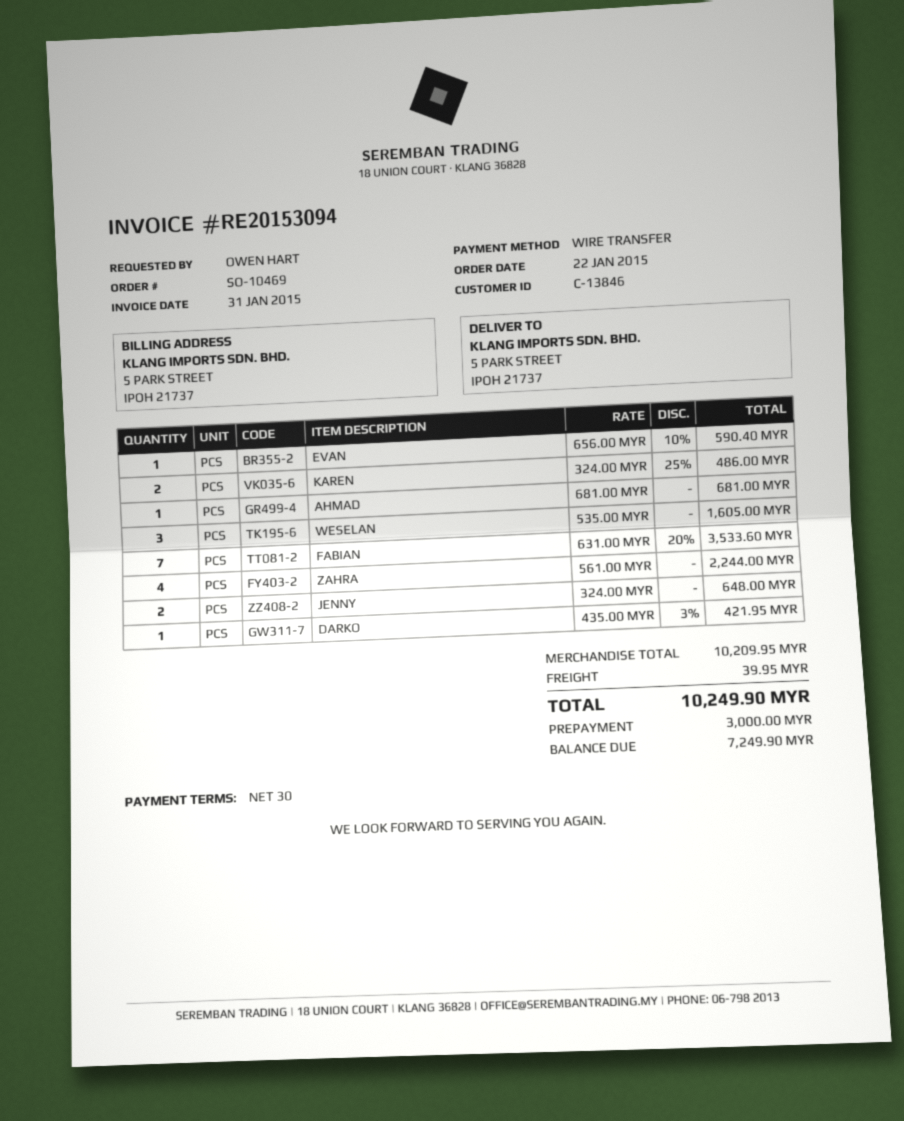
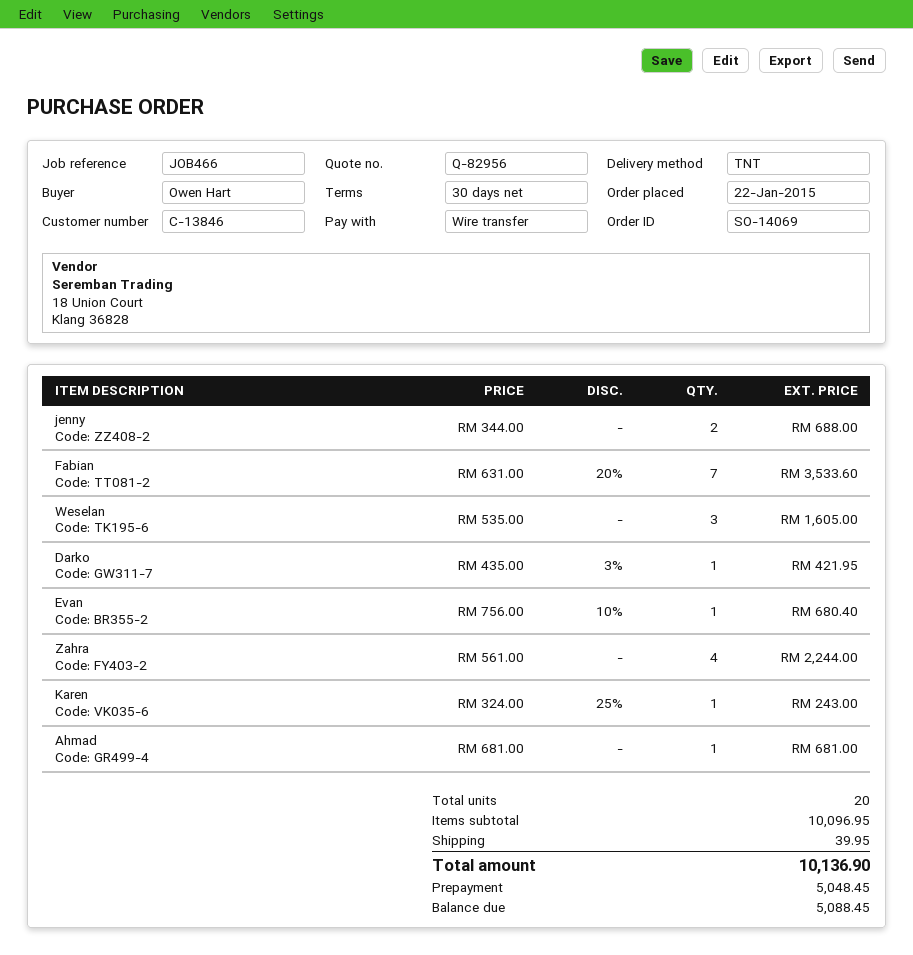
order number: SO-10469 -> SO-14069
EVAN: 1 x 656.00 - 10% = 590.40 -> 1 x 756.00 - 10% = 680.40
KAREN: 2 x 324.00 - 25% = 486.00 -> 1 x 324.00 - 25% = 243.00
JENNY: 2 x 324.00 = 648.00 -> 2 x 344.00 = 688.00
subtotal: 10209.95 -> 10096.95
total: 10249.90 -> 10136.90
deposit: 3000.00 -> 5048.45
balance: 7249.90 -> 5088.45

